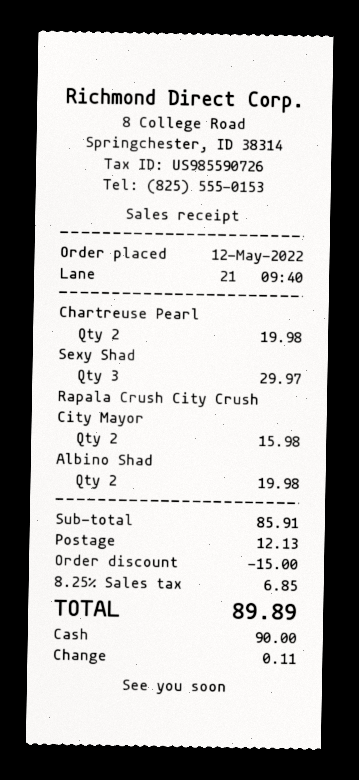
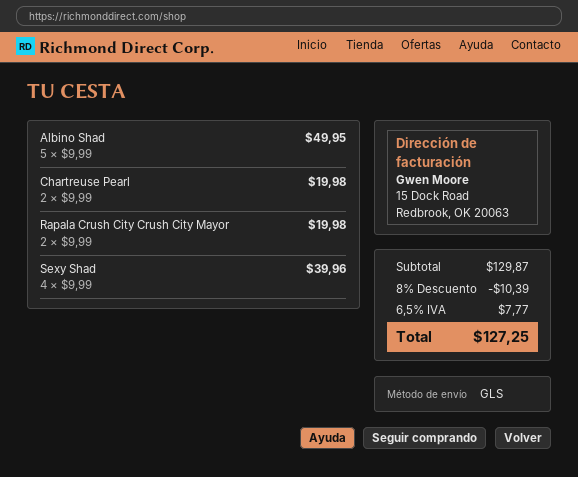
Sexy Shad: 3 for 29.97 -> 4 for 39.96
Rapala Crush City Crush City Mayor: 2 for 15.98 -> 2 for 19.98
Albino Shad: 2 for 19.98 -> 5 for 49.95
subtotal: 85.91 -> 129.87
discount: 15.00 -> 10.39
shipping: 12.13 -> none
tax: 8.25% = 6.85 -> 6.5% = 7.77
total: 89.89 -> 127.25

